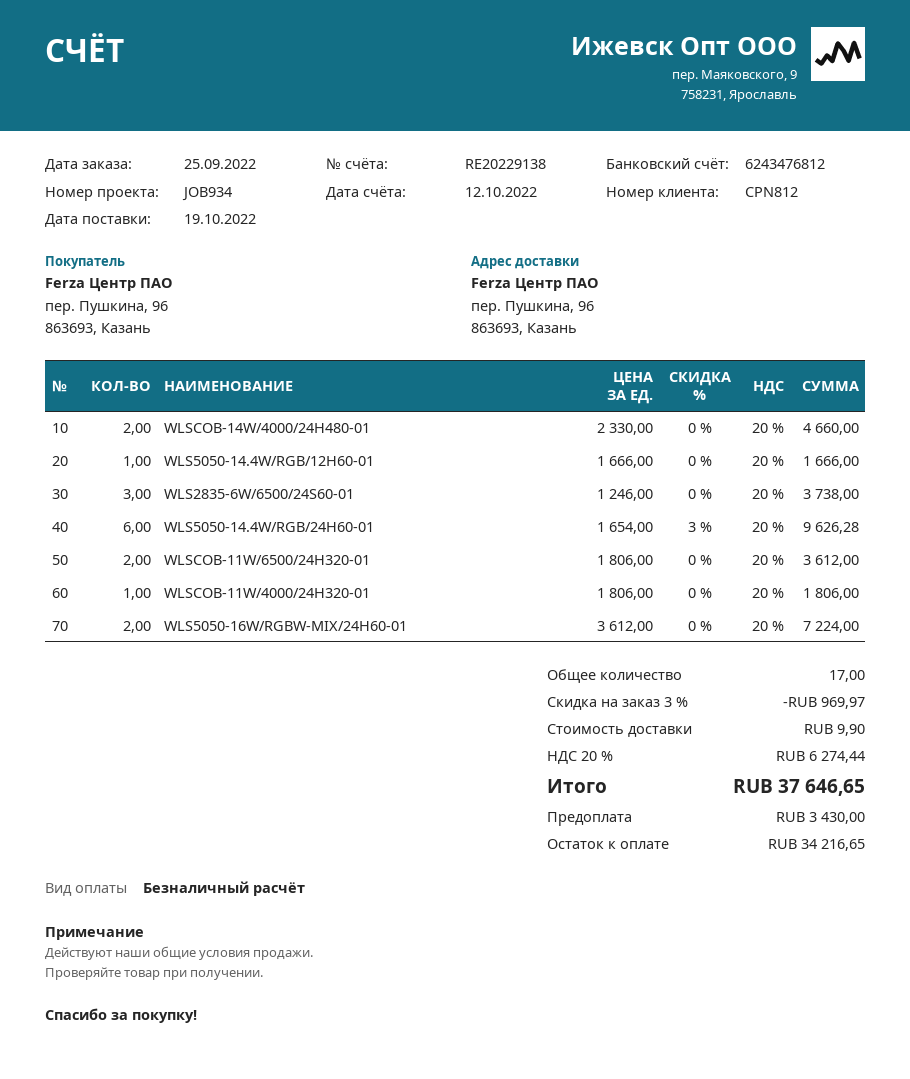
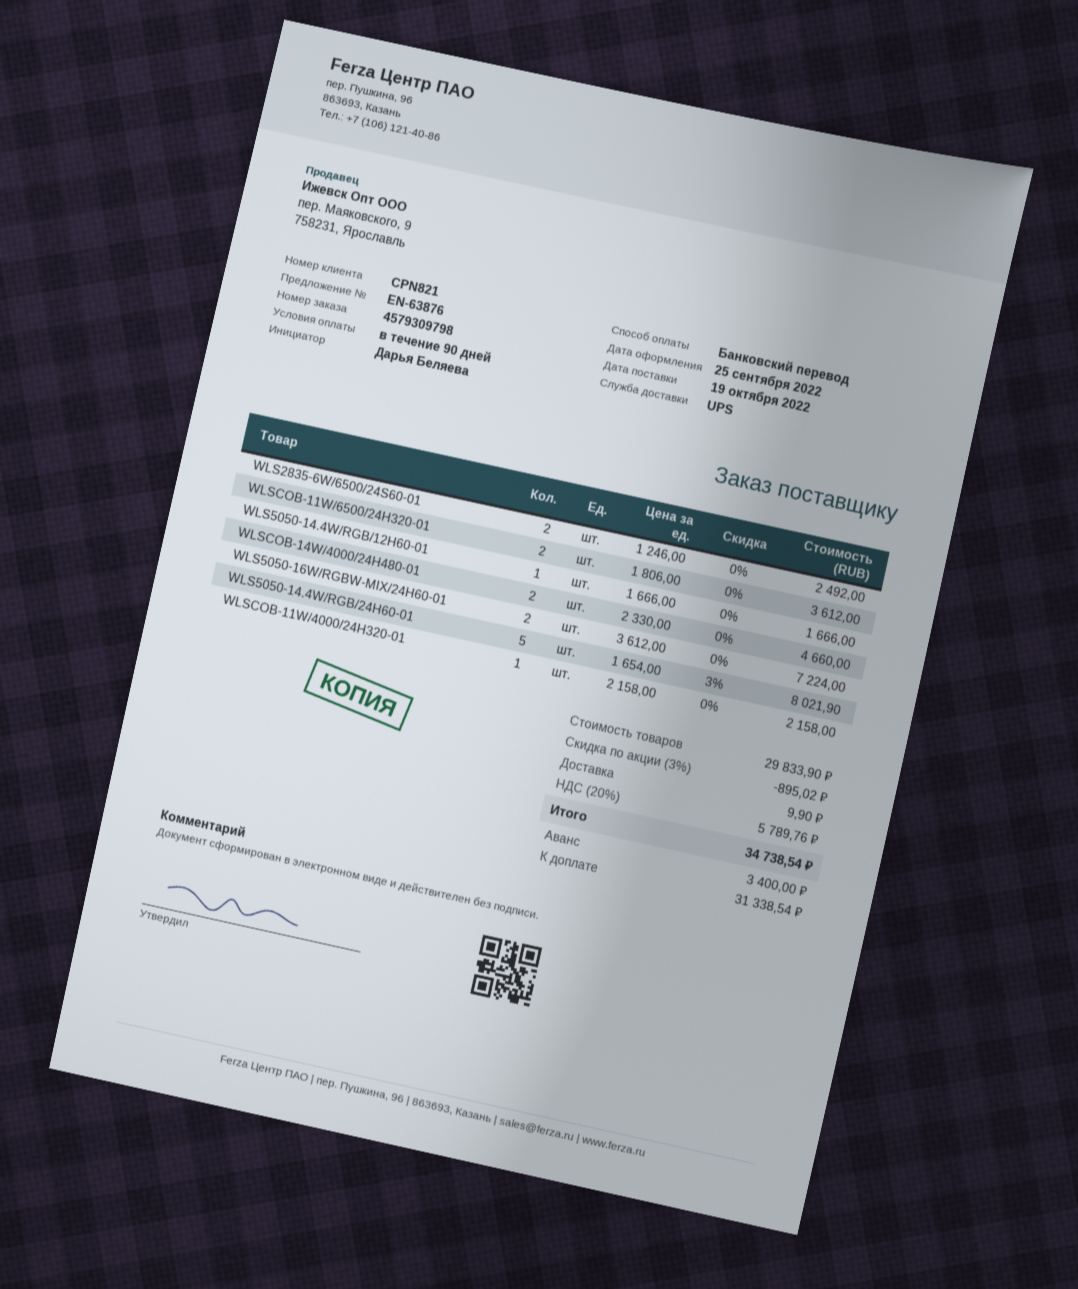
customer number: CPN812 -> CPN821
WLS2835-6W/6500/24S60-01: 3 x 1246.00 = 3738.00 -> 2 x 1246.00 = 2492.00
WLS5050-14.4W/RGB/24H60-01: 6 x 1654.00 - 3% = 9626.28 -> 5 x 1654.00 - 3% = 8021.90
WLSCOB-11W/4000/24H320-01: 1 x 1806.00 = 1806.00 -> 1 x 2158.00 = 2158.00
discount: 3% = 969.97 -> 3% = 895.02
tax: 20% = 6274.44 -> 20% = 5789.76
total: 37646.65 -> 34738.54
deposit: 3430.00 -> 3400.00
balance: 34216.65 -> 31338.54

